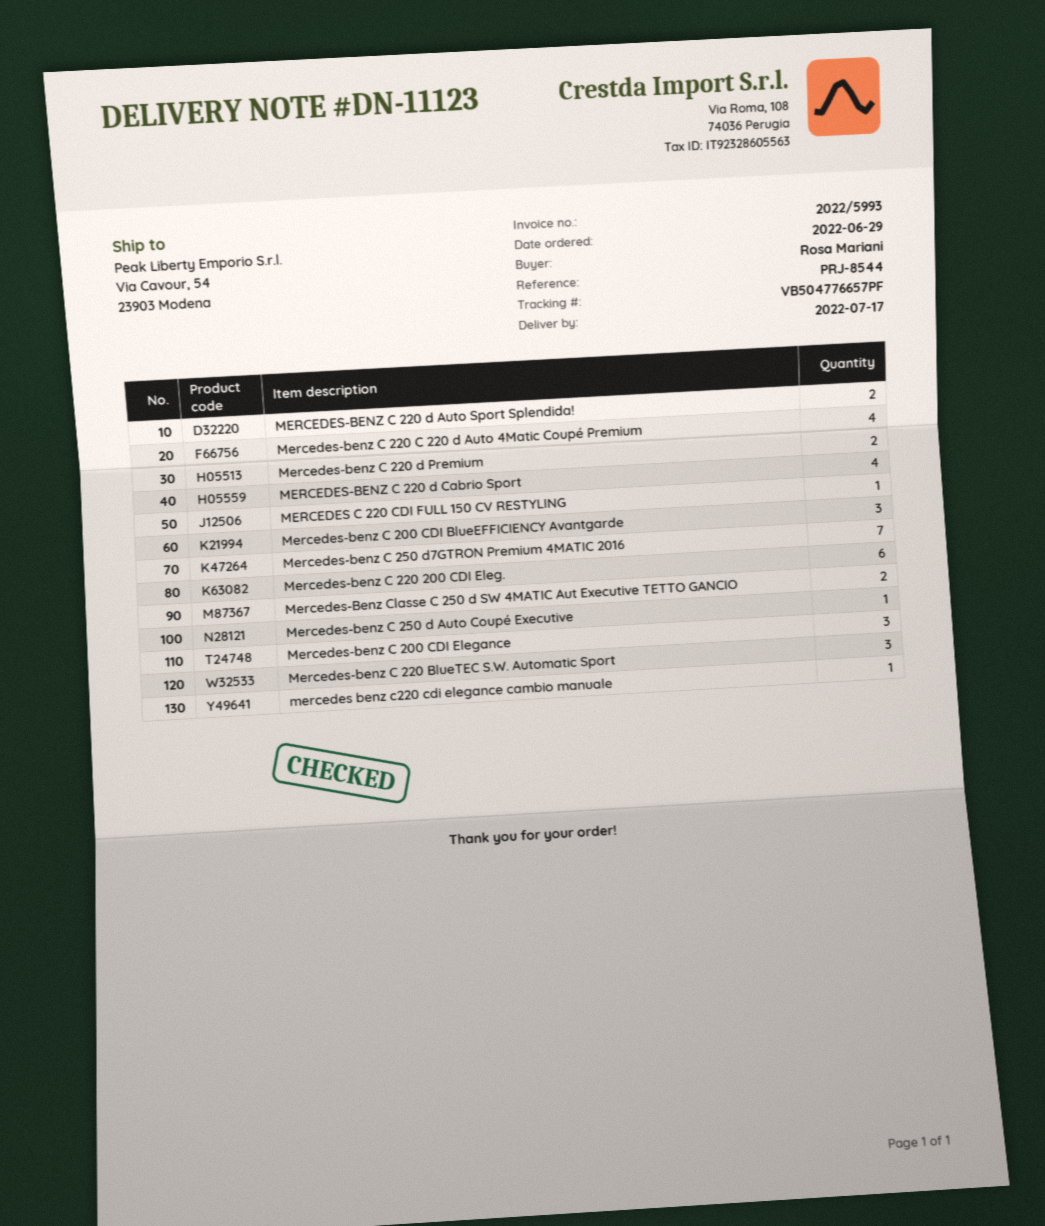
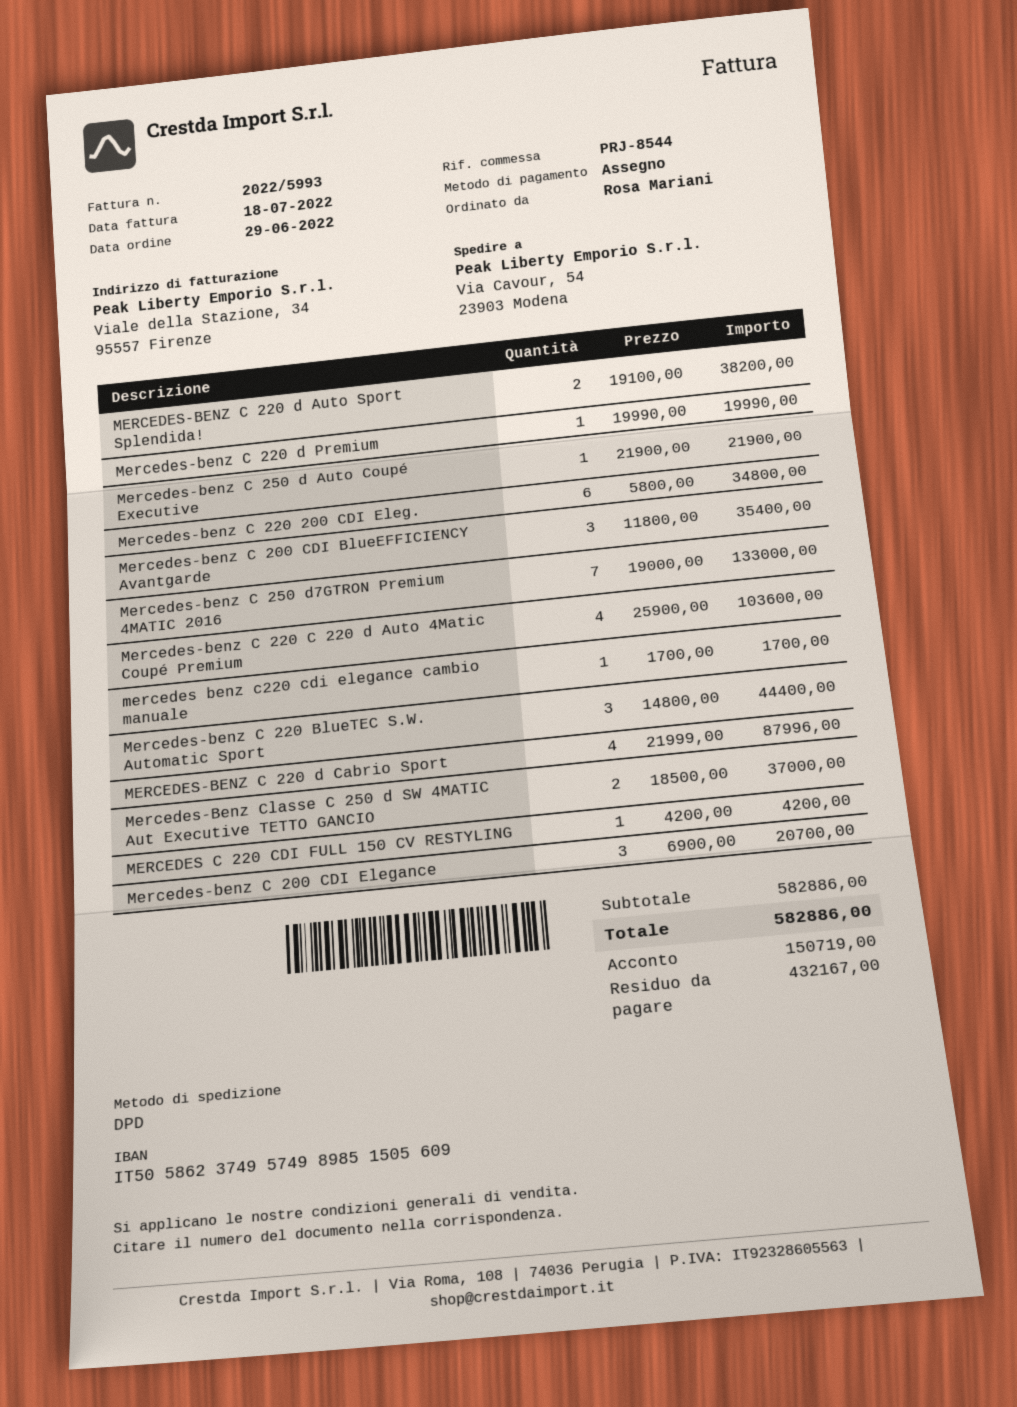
Mercedes-benz C 220 d Premium: 2 -> 1

